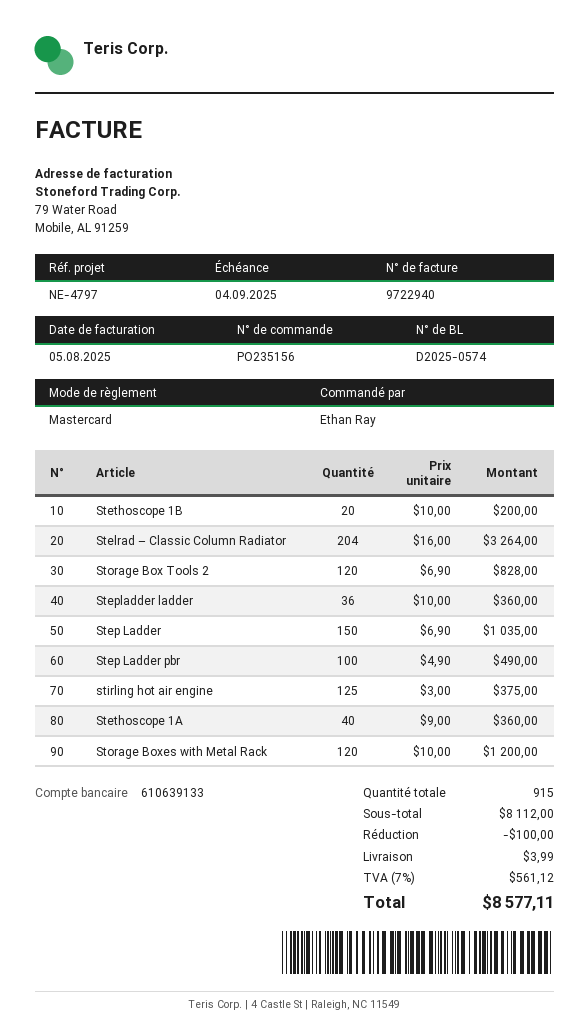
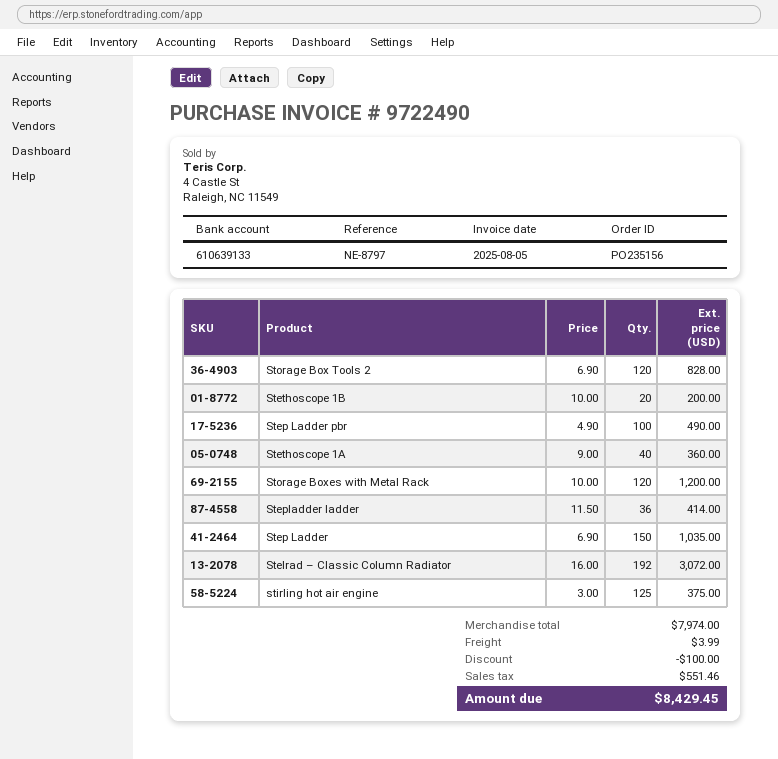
invoice number: 9722940 -> 9722490
reference: NE-4797 -> NE-8797
Stelrad – Classic Column Radiator: 204 x 16.00 = 3264.00 -> 192 x 16.00 = 3072.00
Stepladder ladder: 36 x 10.00 = 360.00 -> 36 x 11.50 = 414.00
subtotal: 8112.00 -> 7974.00
tax: 561.12 -> 551.46
total: 8577.11 -> 8429.45

